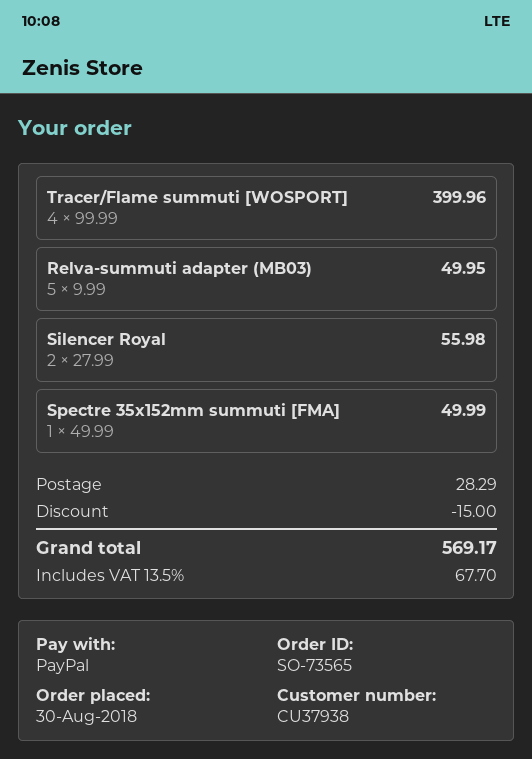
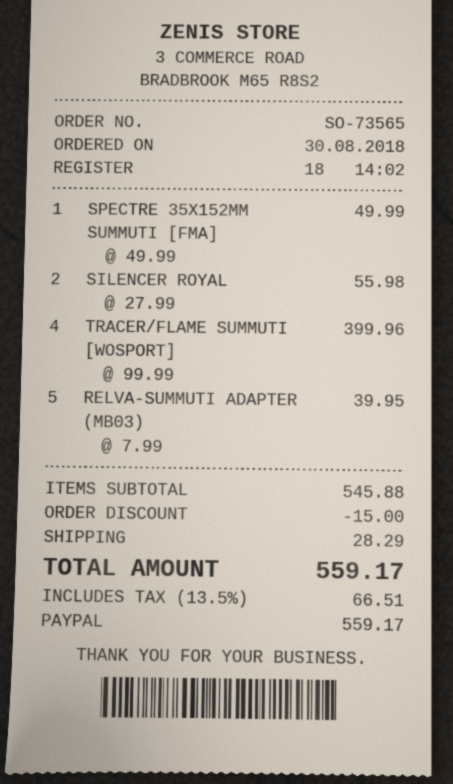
Relva-summuti adapter (MB03): 5 x 9.99 = 49.95 -> 5 x 7.99 = 39.95
tax: 13.5% = 67.70 -> 13.5% = 66.51
total: 569.17 -> 559.17

